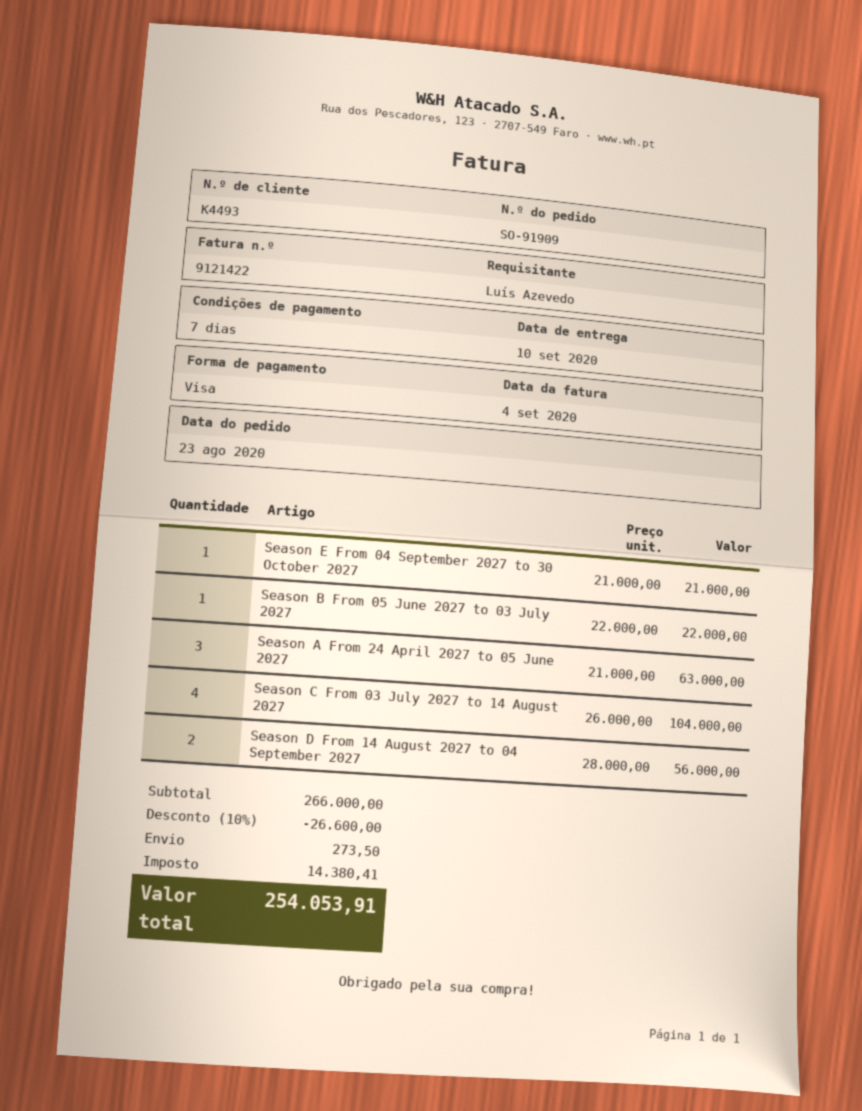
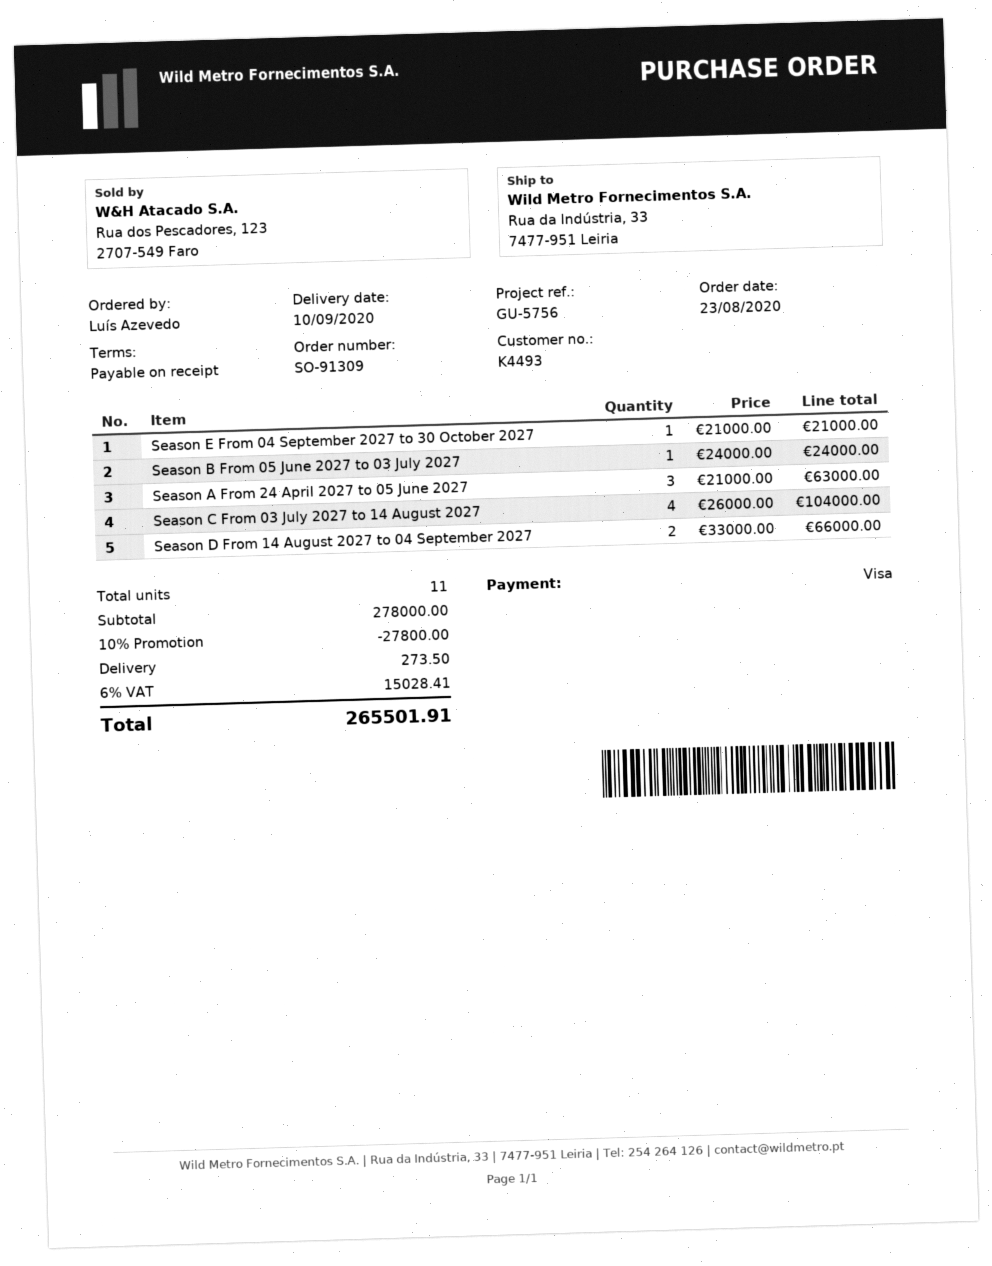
order number: SO-91909 -> SO-91309
payment terms: 7 days -> on receipt
Season B From 05 June 2027 to 03 July 2027: 1 x 22000.00 = 22000.00 -> 1 x 24000.00 = 24000.00
Season D From 14 August 2027 to 04 September 2027: 2 x 28000.00 = 56000.00 -> 2 x 33000.00 = 66000.00
subtotal: 266000.00 -> 278000.00
discount: 10% = 26600.00 -> 10% = 27800.00
tax: 14380.41 -> 15028.41
total: 254053.91 -> 265501.91

